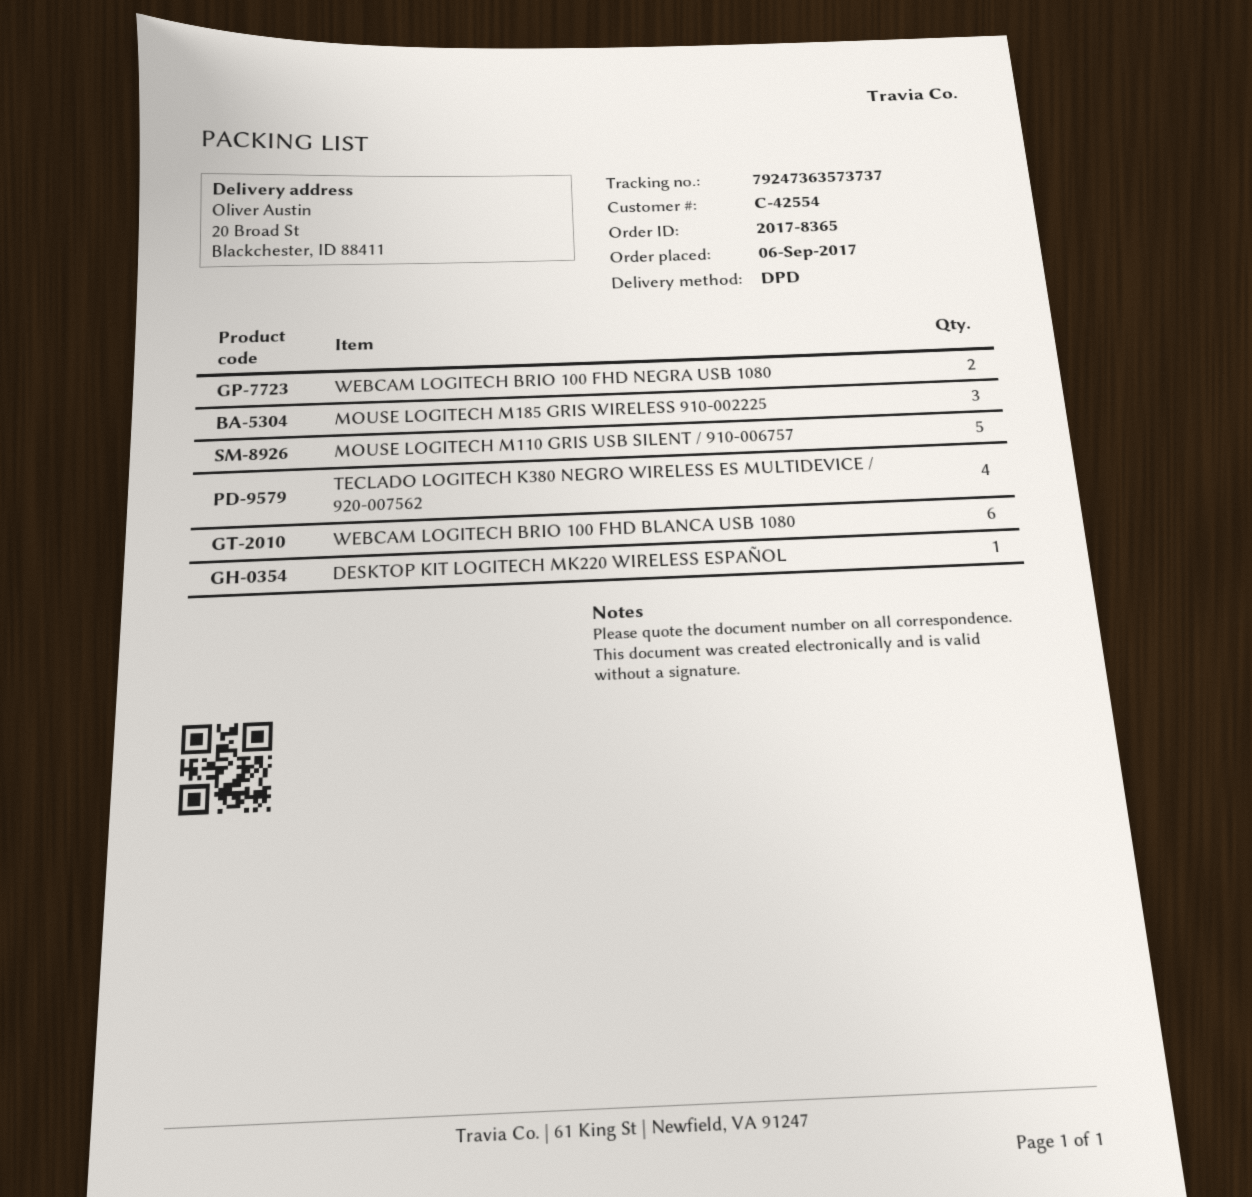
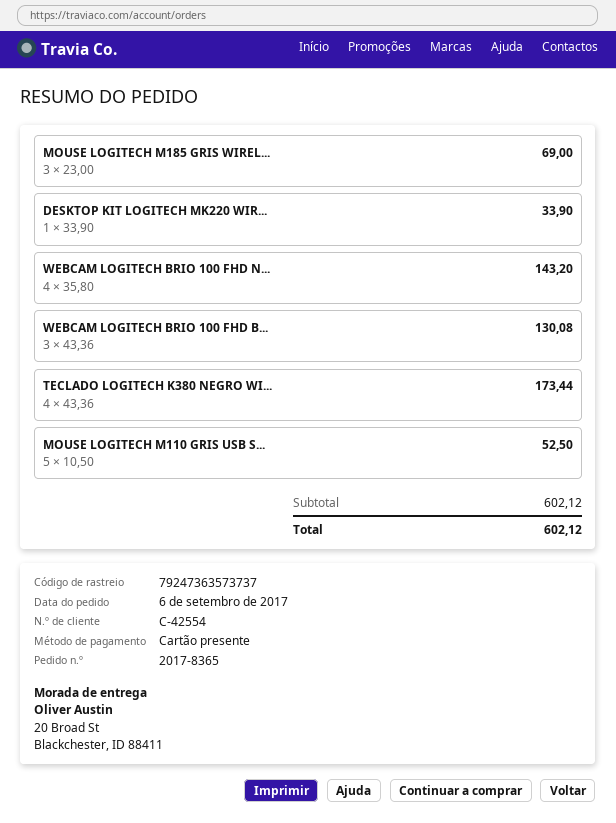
WEBCAM LOGITECH BRIO 100 FHD NEGRA USB 1080: 2 -> 4
WEBCAM LOGITECH BRIO 100 FHD BLANCA USB 1080: 6 -> 3

